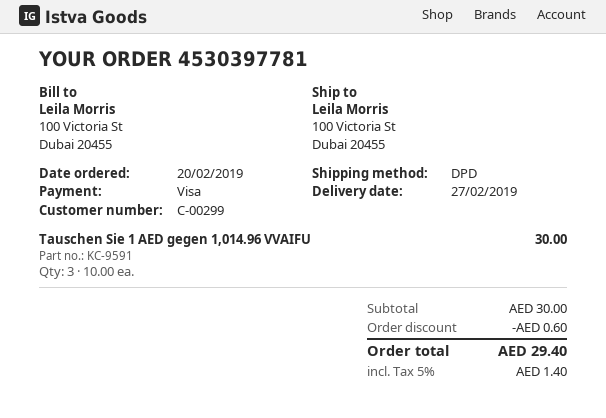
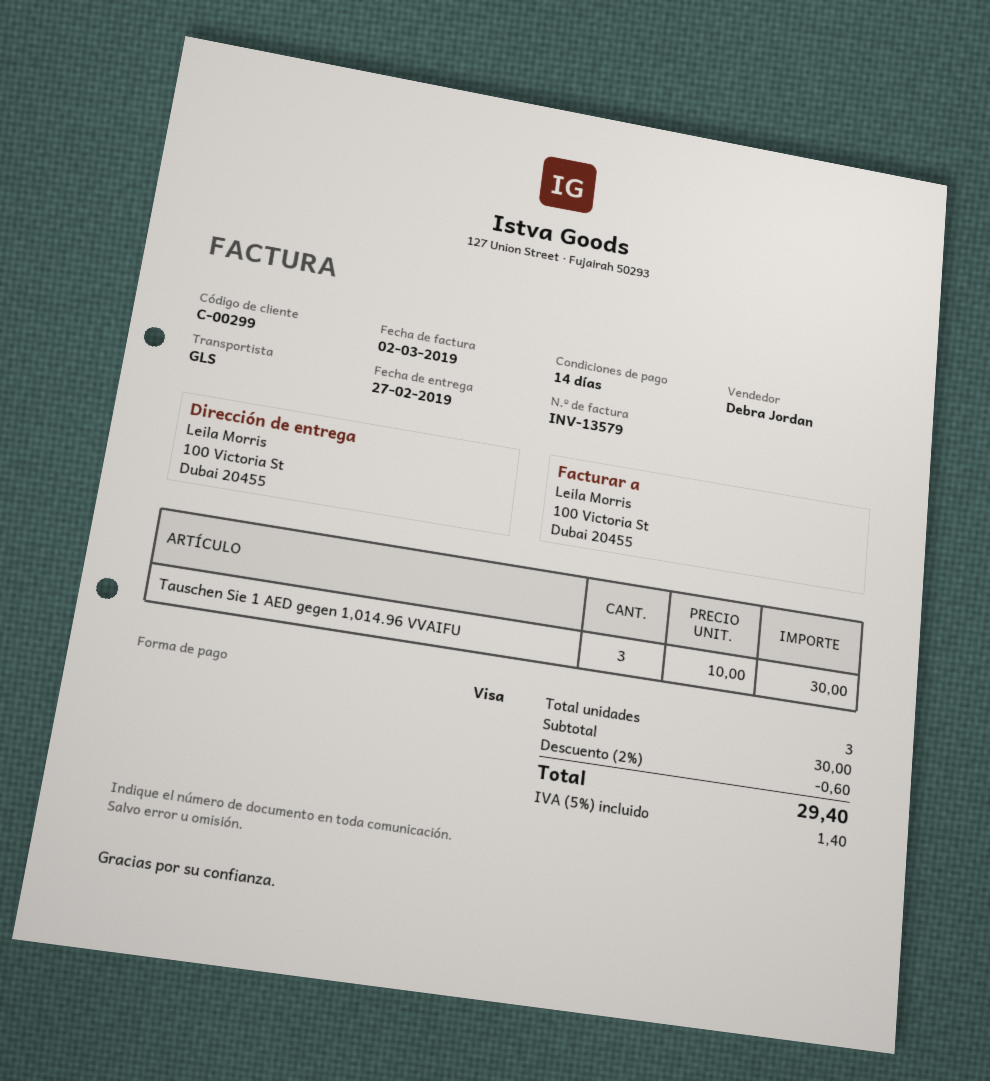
shipping method: DPD -> GLS

